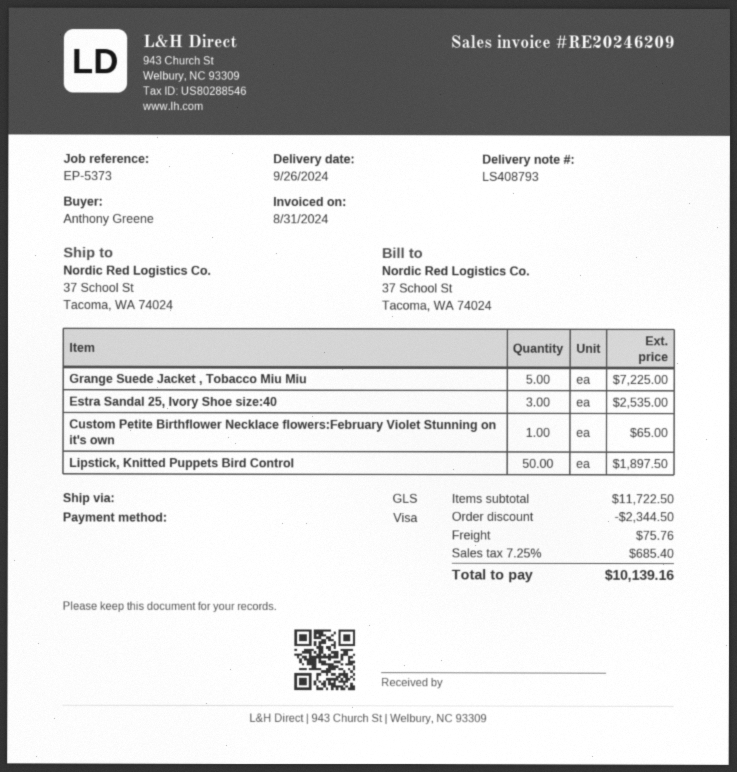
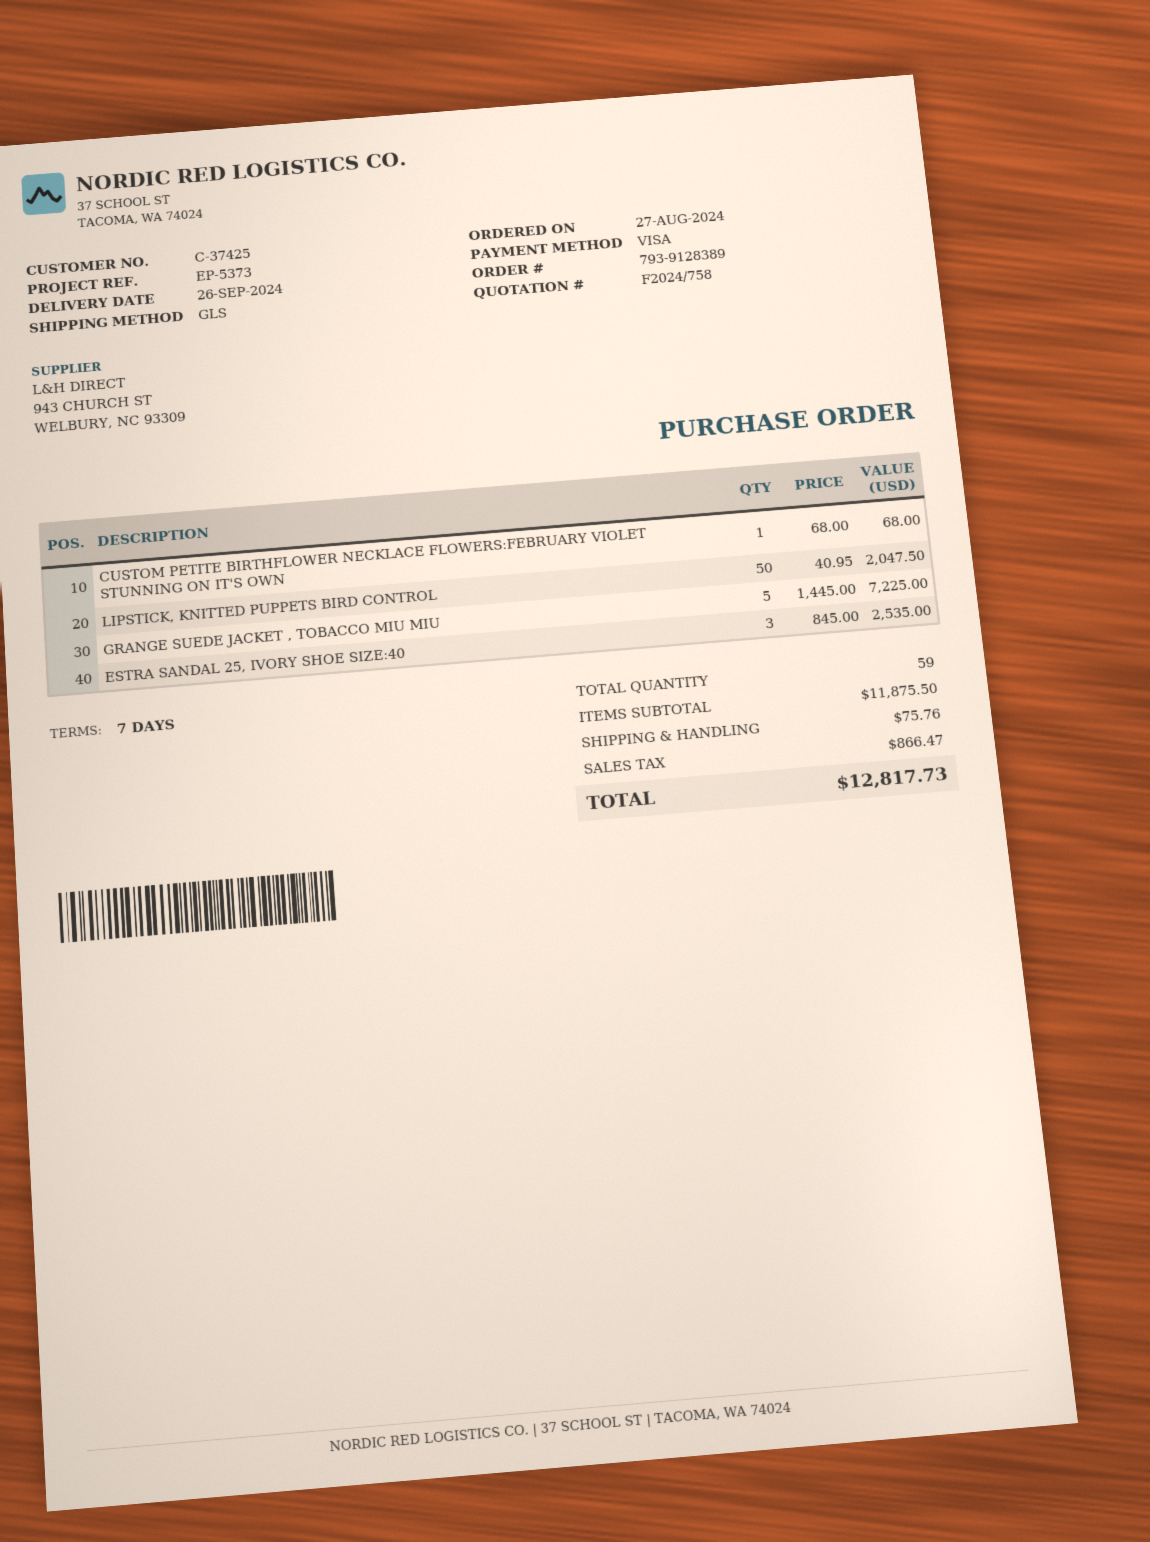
Custom Petite Birthflower Necklace flowers:February Violet Stunning on it's own: 1 for 65.00 -> 1 for 68.00
Lipstick, Knitted Puppets Bird Control: 50 for 1897.50 -> 50 for 2047.50
subtotal: 11722.50 -> 11875.50
discount: 2344.50 -> none
tax: 685.40 -> 866.47
total: 10139.16 -> 12817.73

